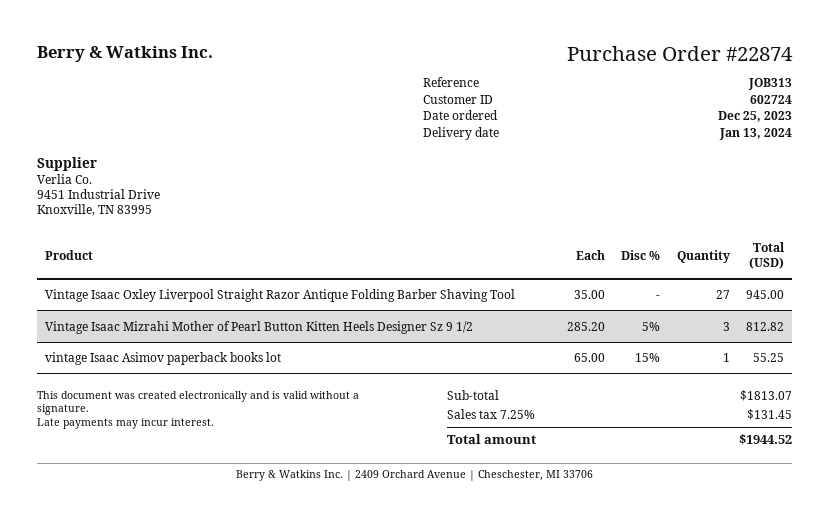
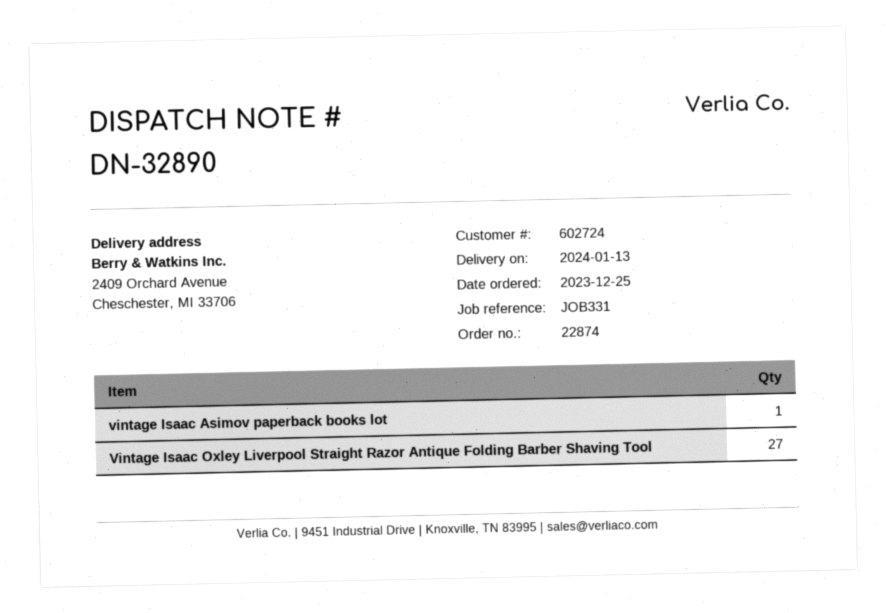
reference: JOB313 -> JOB331
Vintage Isaac Mizrahi Mother of Pearl Button Kitten Heels Designer Sz 9 1/2: 3 -> none

